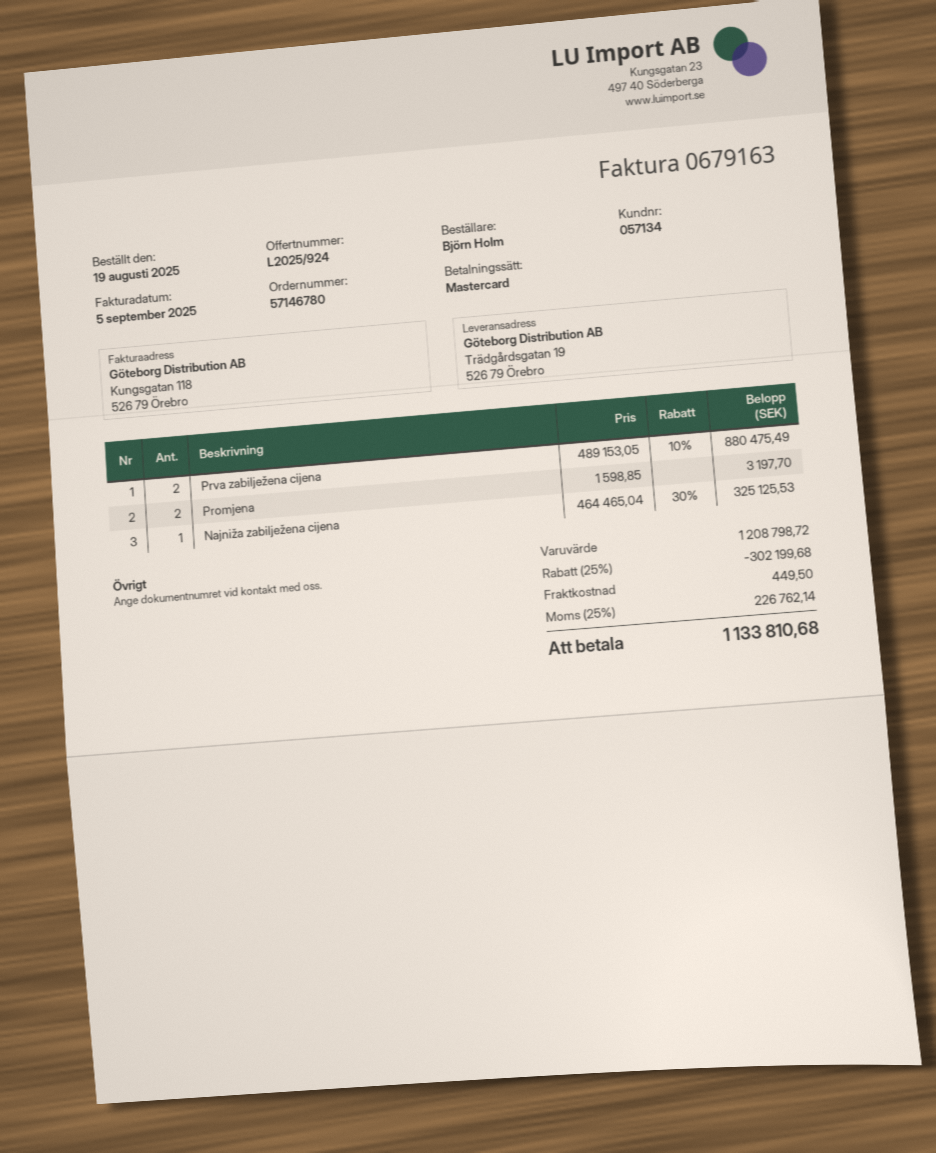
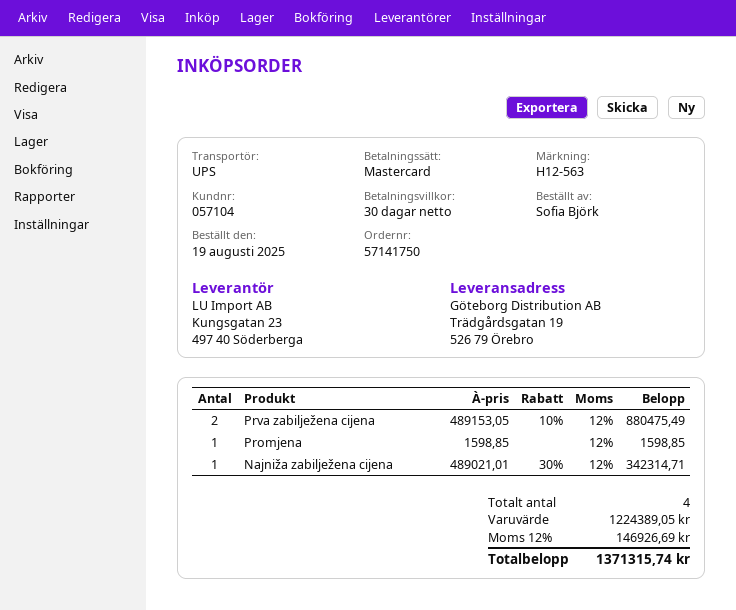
order number: 57146780 -> 57141750
customer number: 057134 -> 057104
ordered by: Björn Holm -> Sofia Björk
Promjena: 2 x 1598.85 = 3197.70 -> 1 x 1598.85 = 1598.85
Najniža zabilježena cijena: 1 x 464465.04 - 30% = 325125.53 -> 1 x 489021.01 - 30% = 342314.71
subtotal: 1208798.72 -> 1224389.05
discount: 25% = 302199.68 -> none
shipping: 449.50 -> none
tax: 25% = 226762.14 -> 12% = 146926.69
total: 1133810.68 -> 1371315.74

